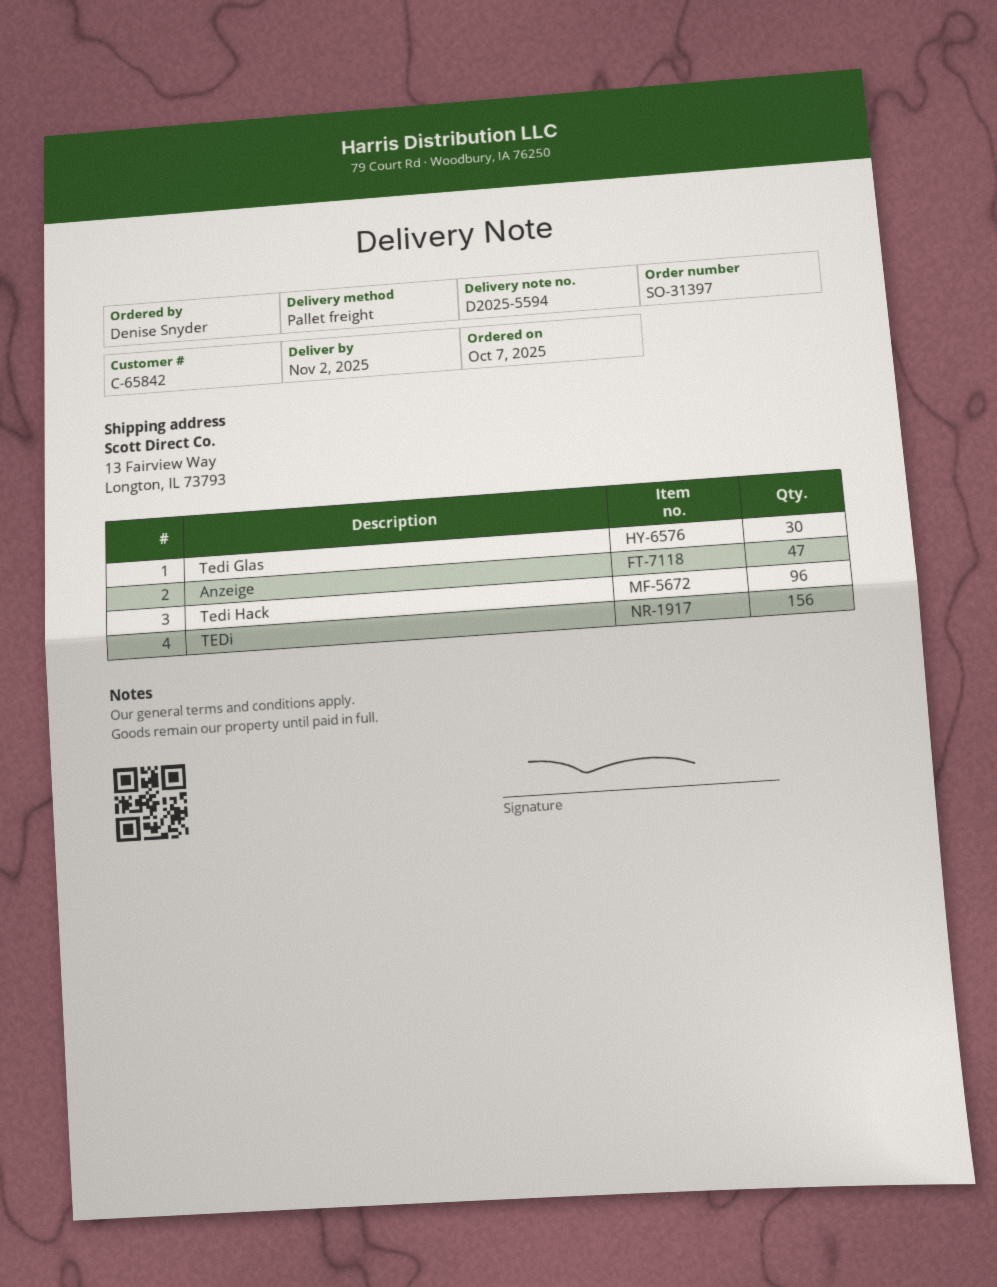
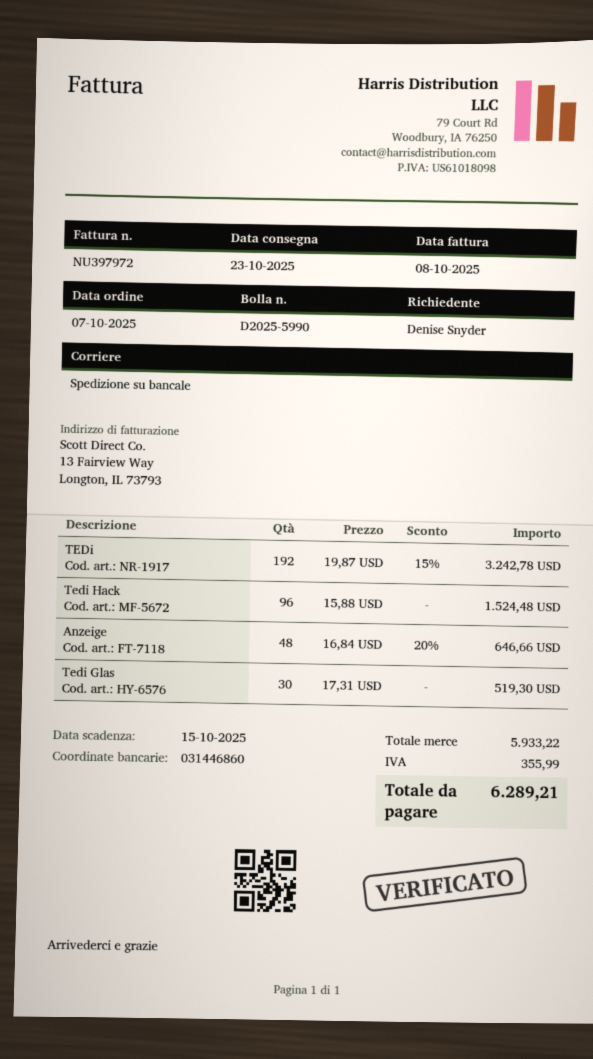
delivery note number: D2025-5594 -> D2025-5990
delivery date: 2025-11-02 -> 2025-10-23
Anzeige: 47 -> 48
TEDi: 156 -> 192

